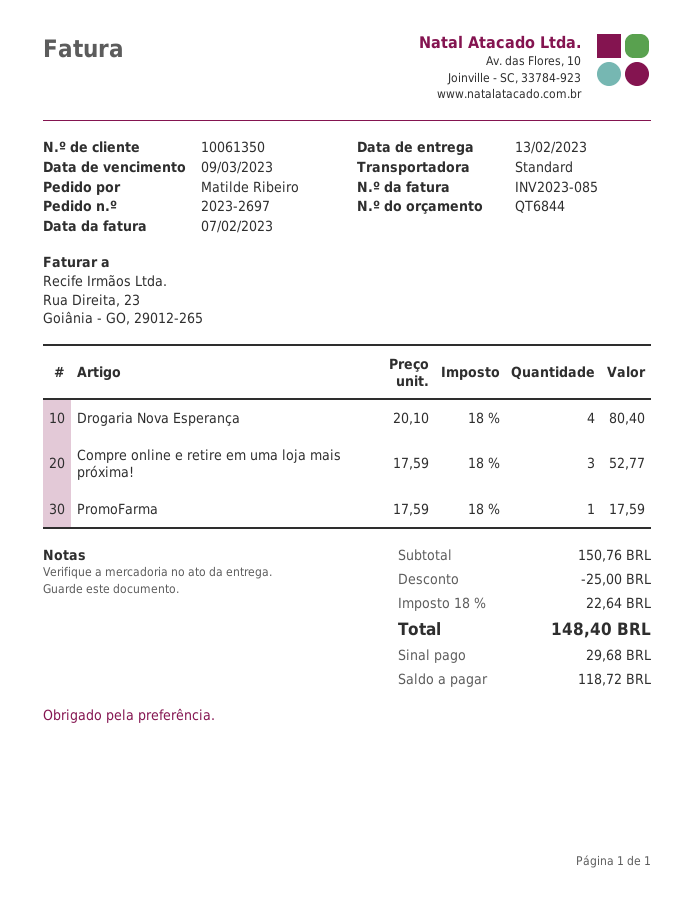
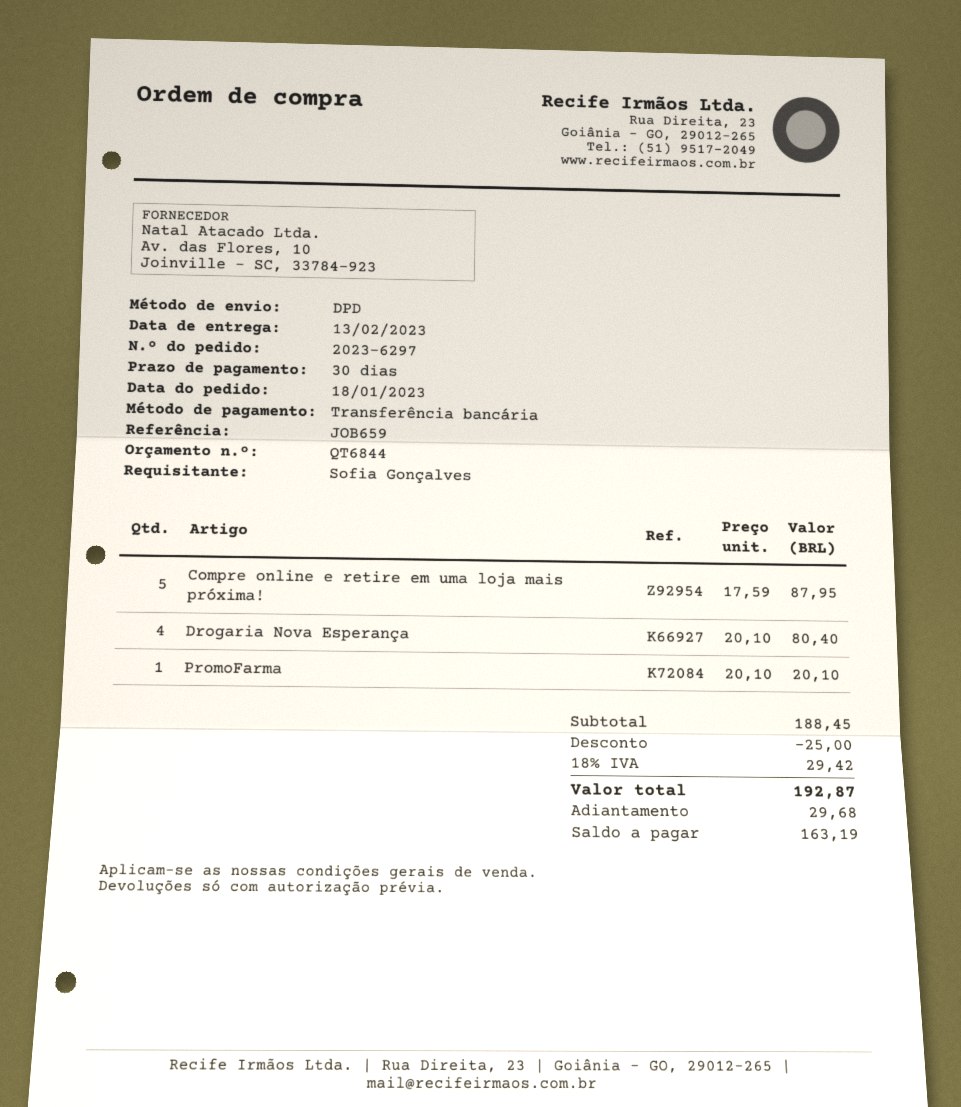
order number: 2023-2697 -> 2023-6297
ordered by: Matilde Ribeiro -> Sofia Gonçalves
shipping method: standard -> DPD
Compre online e retire em uma loja mais próxima!: 3 x 17.59 = 52.77 -> 5 x 17.59 = 87.95
PromoFarma: 1 x 17.59 = 17.59 -> 1 x 20.10 = 20.10
subtotal: 150.76 -> 188.45
tax: 18% = 22.64 -> 18% = 29.42
total: 148.40 -> 192.87
balance: 118.72 -> 163.19

